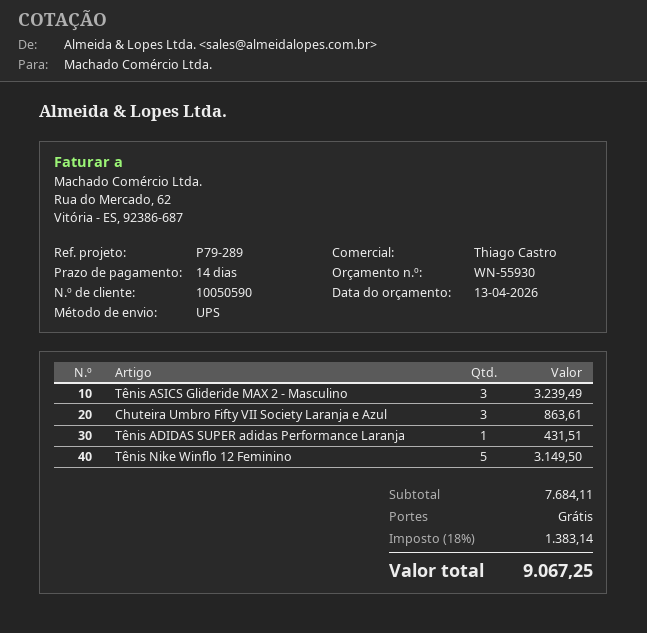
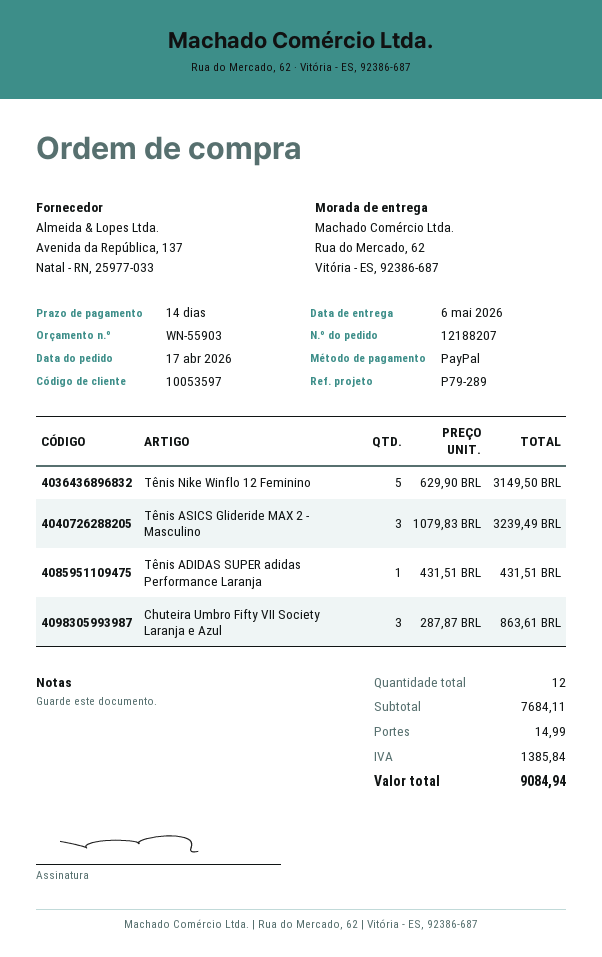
quote number: WN-55930 -> WN-55903
customer number: 10050590 -> 10053597
shipping: 0.00 -> 14.99
tax: 1383.14 -> 1385.84
total: 9067.25 -> 9084.94

